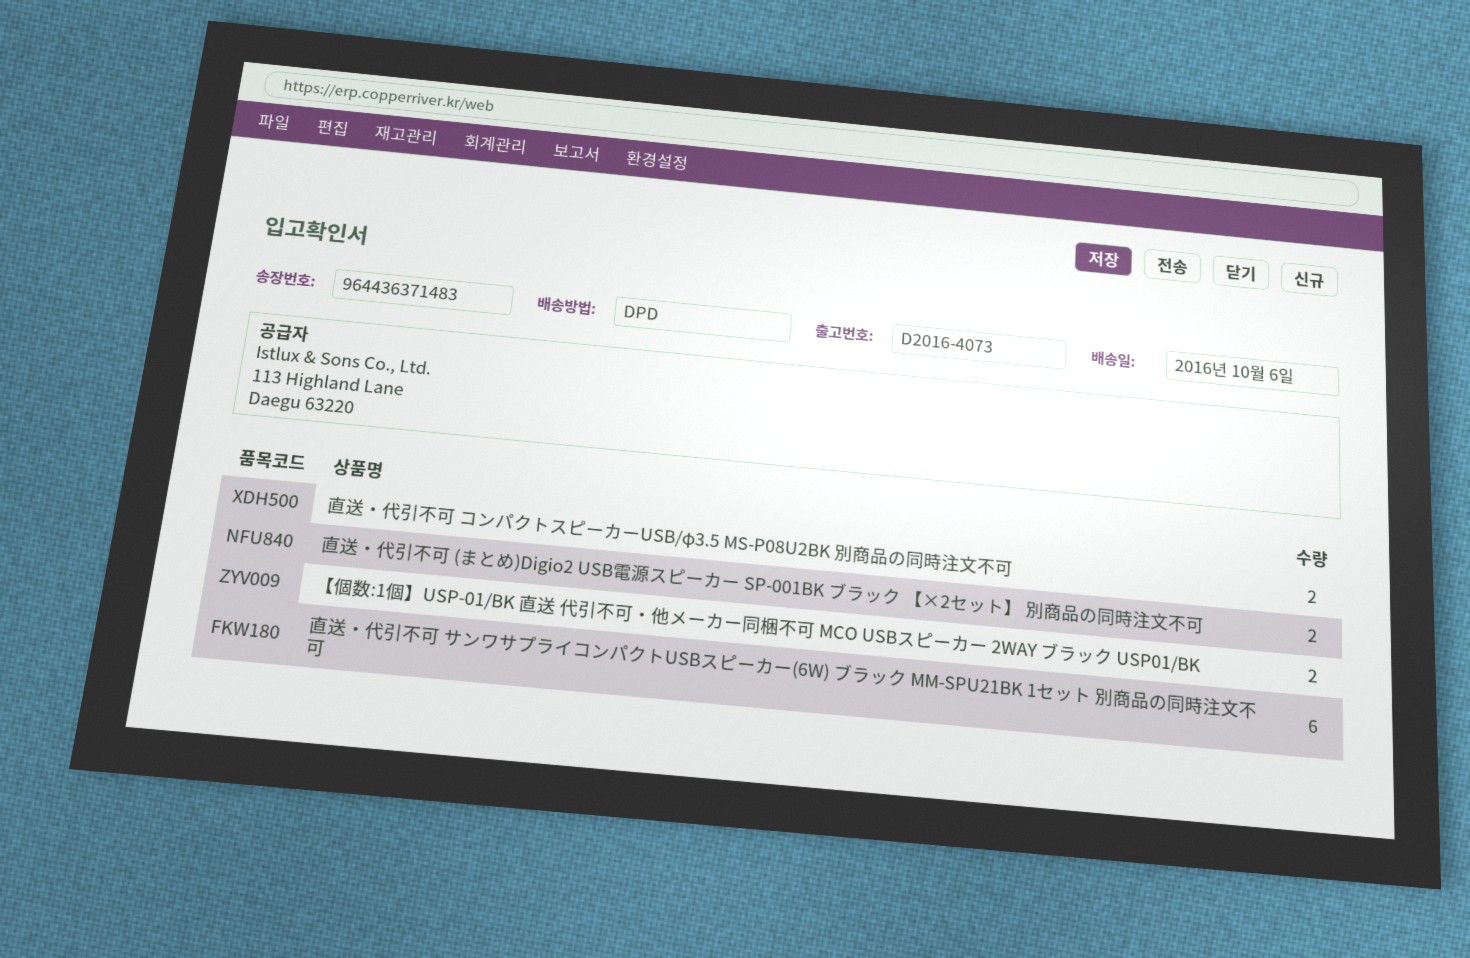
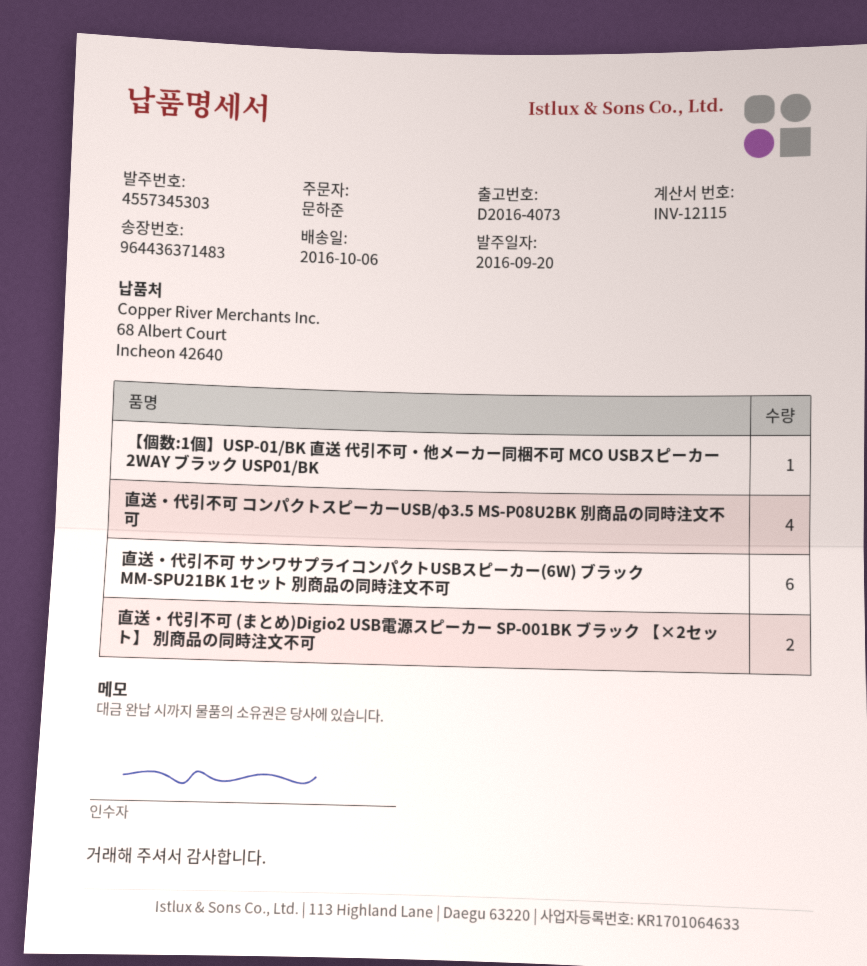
直送・代引不可 コンパクトスピーカーUSB/φ3.5 MS-P08U2BK 別商品の同時注文不可: 2 -> 4
【個数:1個】USP-01/BK 直送 代引不可・他メーカー同梱不可 MCO USBスピーカー 2WAY ブラック USP01/BK: 2 -> 1

